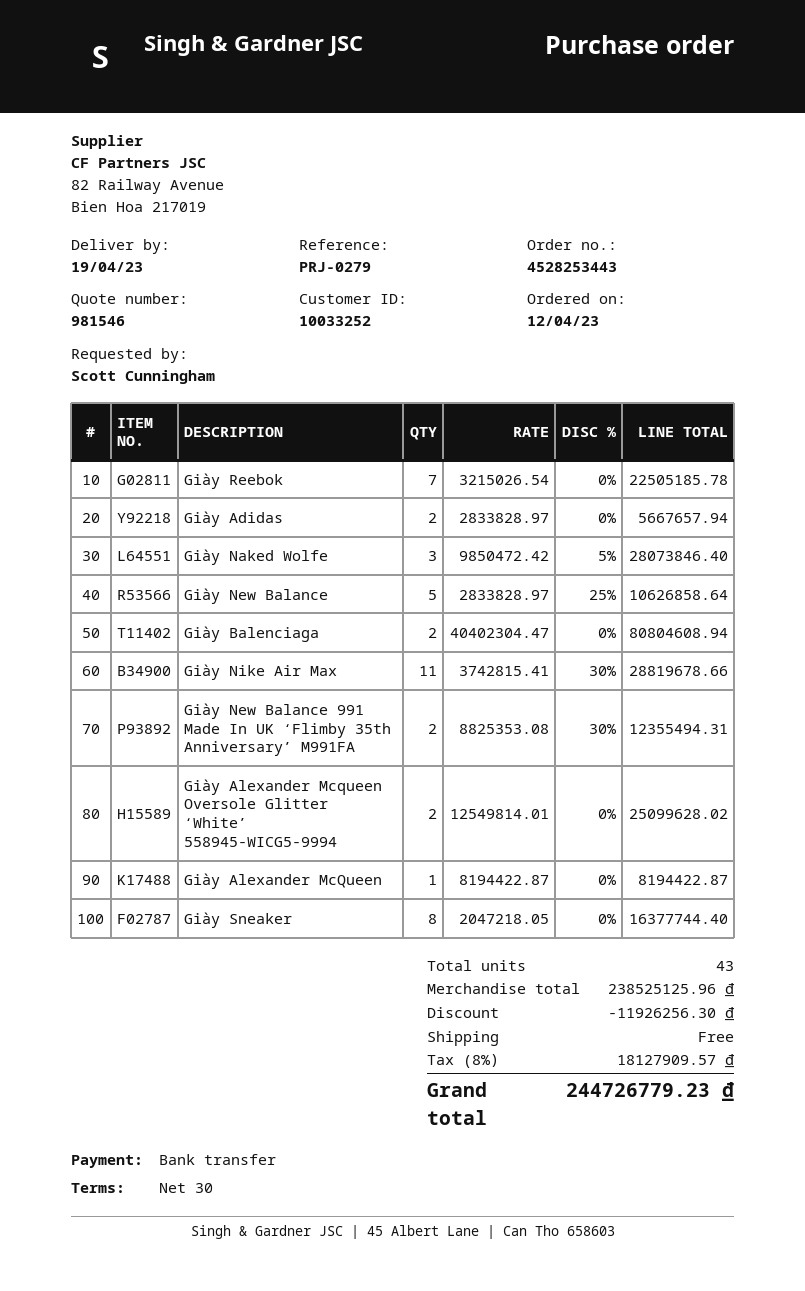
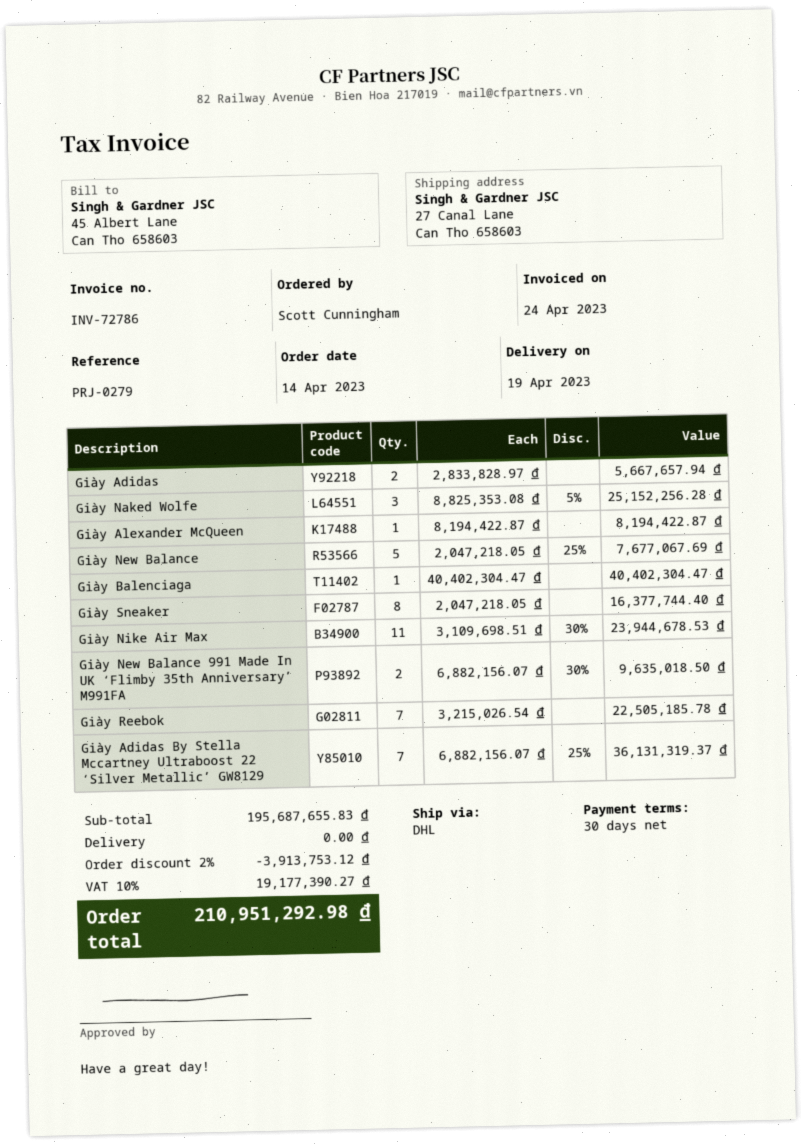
order date: 2023-04-12 -> 2023-04-14
Giày Naked Wolfe: 3 x 9850472.42 - 5% = 28073846.40 -> 3 x 8825353.08 - 5% = 25152256.28
Giày New Balance: 5 x 2833828.97 - 25% = 10626858.64 -> 5 x 2047218.05 - 25% = 7677067.69
Giày Balenciaga: 2 x 40402304.47 = 80804608.94 -> 1 x 40402304.47 = 40402304.47
Giày Nike Air Max: 11 x 3742815.41 - 30% = 28819678.66 -> 11 x 3109698.51 - 30% = 23944678.53
Giày New Balance 991 Made In UK ‘Flimby 35th Anniversary’ M991FA: 2 x 8825353.08 - 30% = 12355494.31 -> 2 x 6882156.07 - 30% = 9635018.50
Giày Alexander Mcqueen Oversole Glitter ‘White’ 558945-WICG5-9994: 2 x 12549814.01 = 25099628.02 -> none
Giày Adidas By Stella Mccartney Ultraboost 22 ‘Silver Metallic’ GW8129: none -> 7 x 6882156.07 - 25% = 36131319.37
subtotal: 238525125.96 -> 195687655.83
discount: 11926256.30 -> 3913753.12
tax: 8% = 18127909.57 -> 10% = 19177390.27
total: 244726779.23 -> 210951292.98

